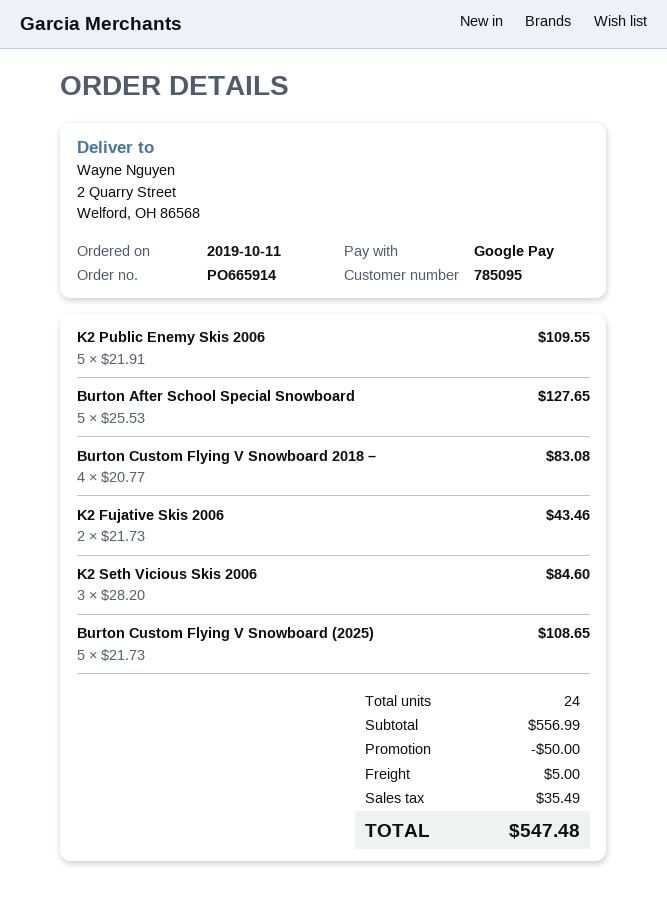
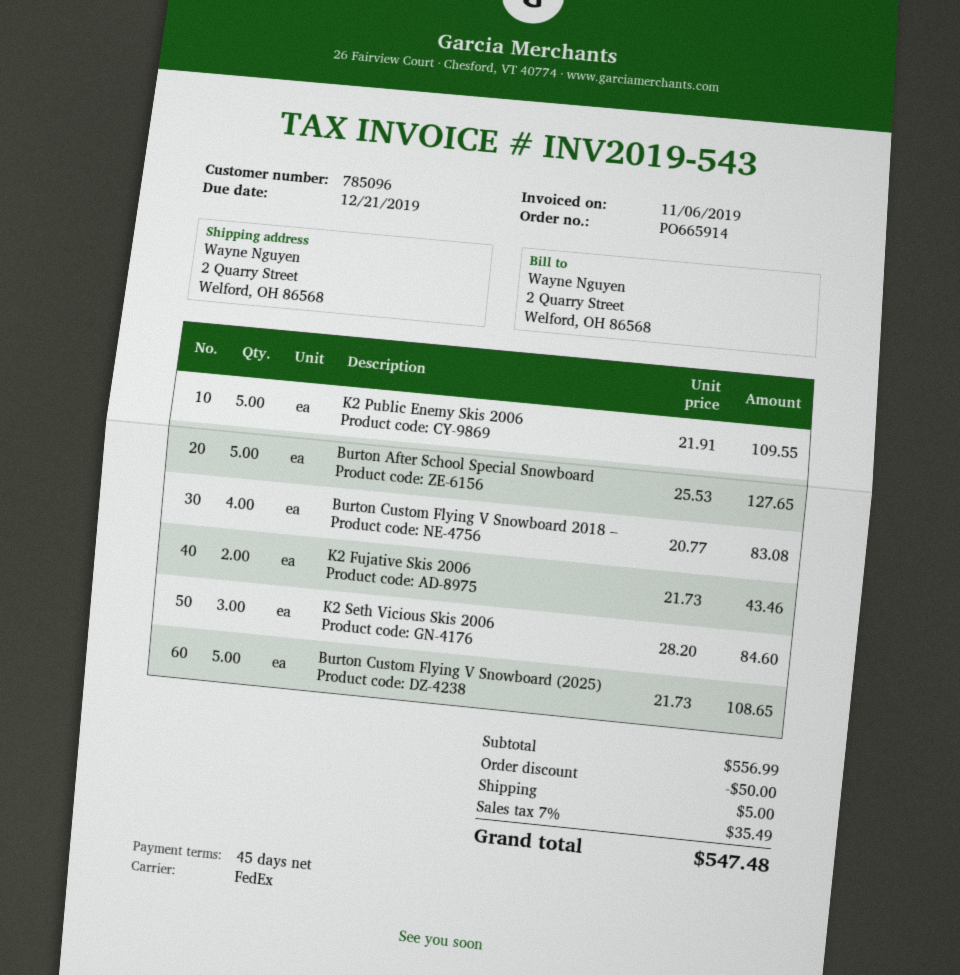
customer number: 785095 -> 785096

